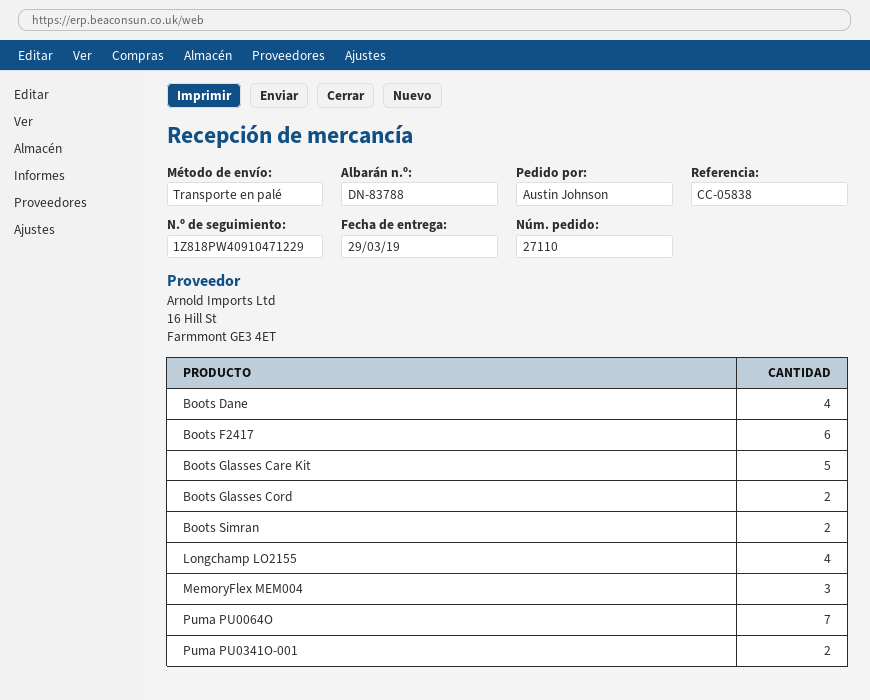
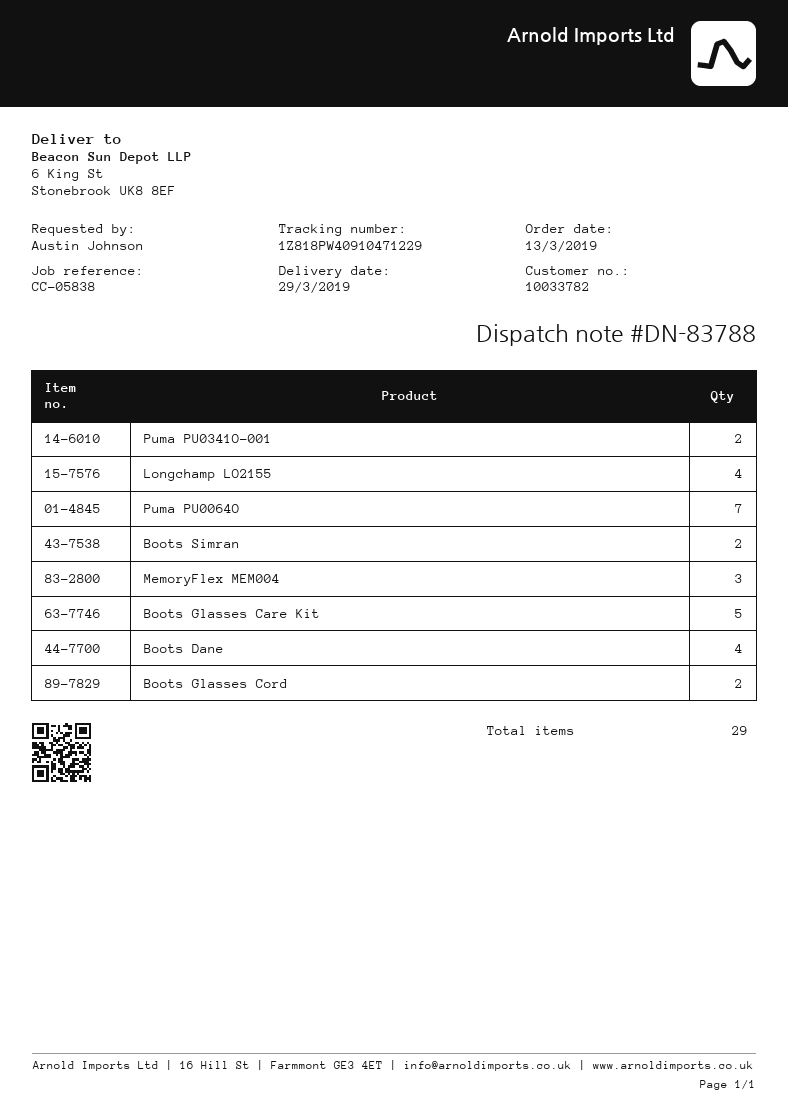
Boots F2417: 6 -> none

